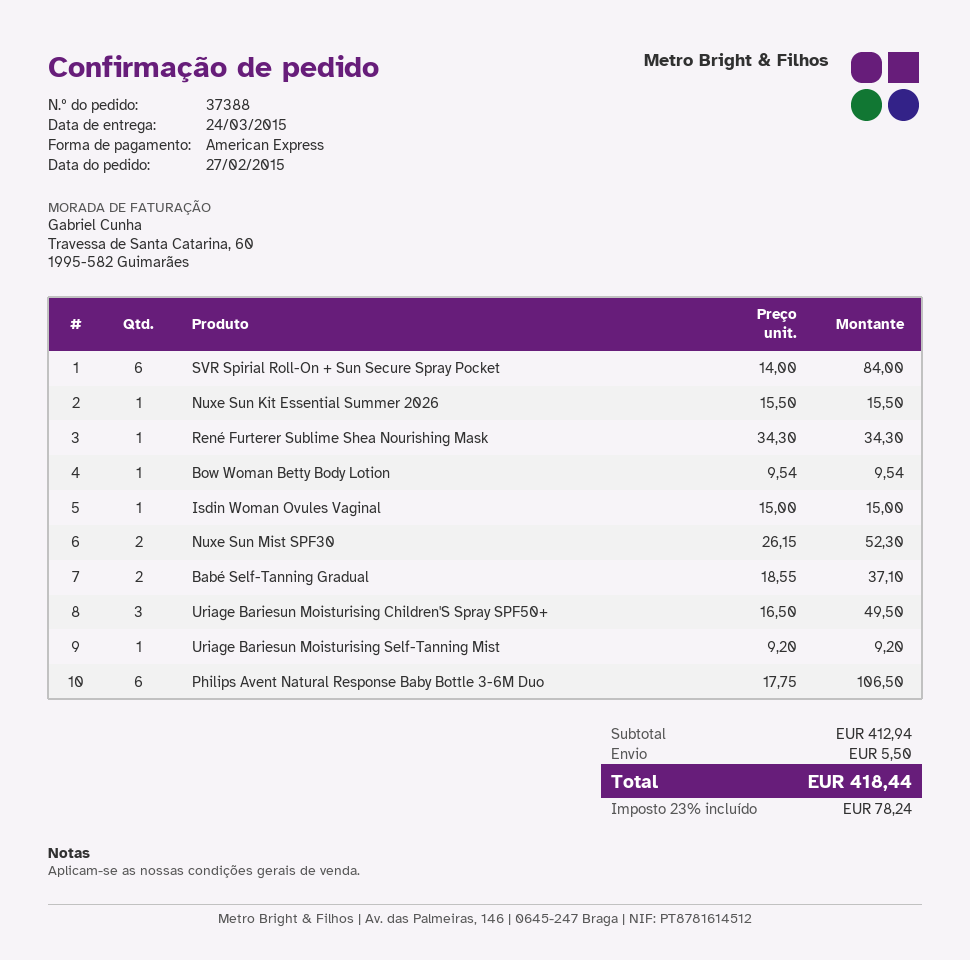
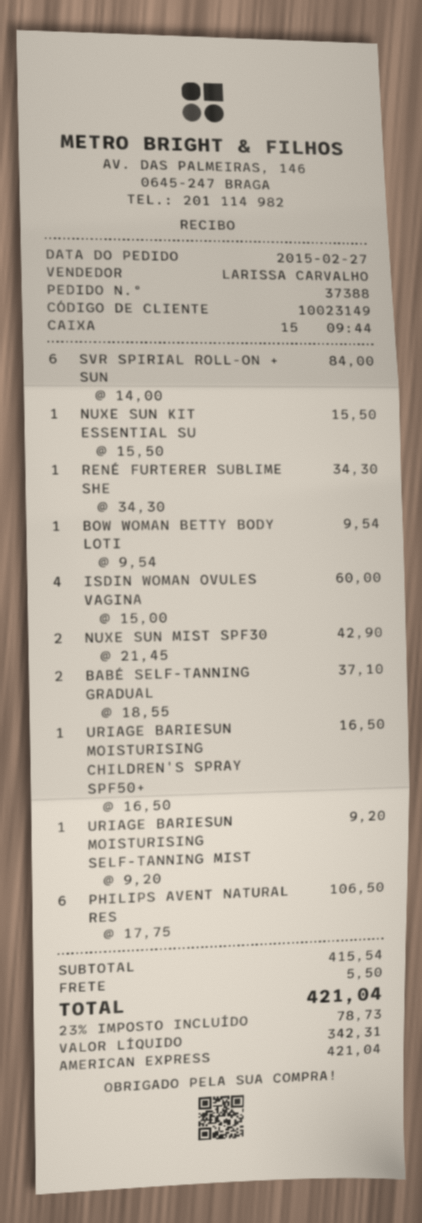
Isdin Woman Ovules Vaginal: 1 x 15.00 = 15.00 -> 4 x 15.00 = 60.00
Nuxe Sun Mist SPF30: 2 x 26.15 = 52.30 -> 2 x 21.45 = 42.90
Uriage Bariesun Moisturising Children'S Spray SPF50+: 3 x 16.50 = 49.50 -> 1 x 16.50 = 16.50
subtotal: 412.94 -> 415.54
tax: 23% = 78.24 -> 23% = 78.73
total: 418.44 -> 421.04

